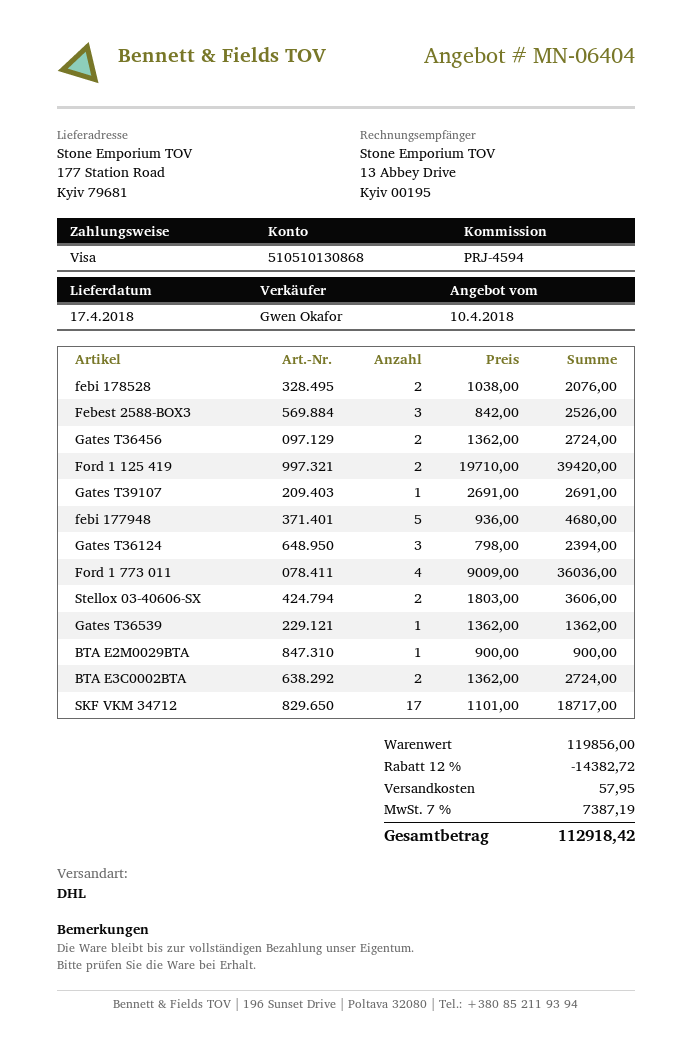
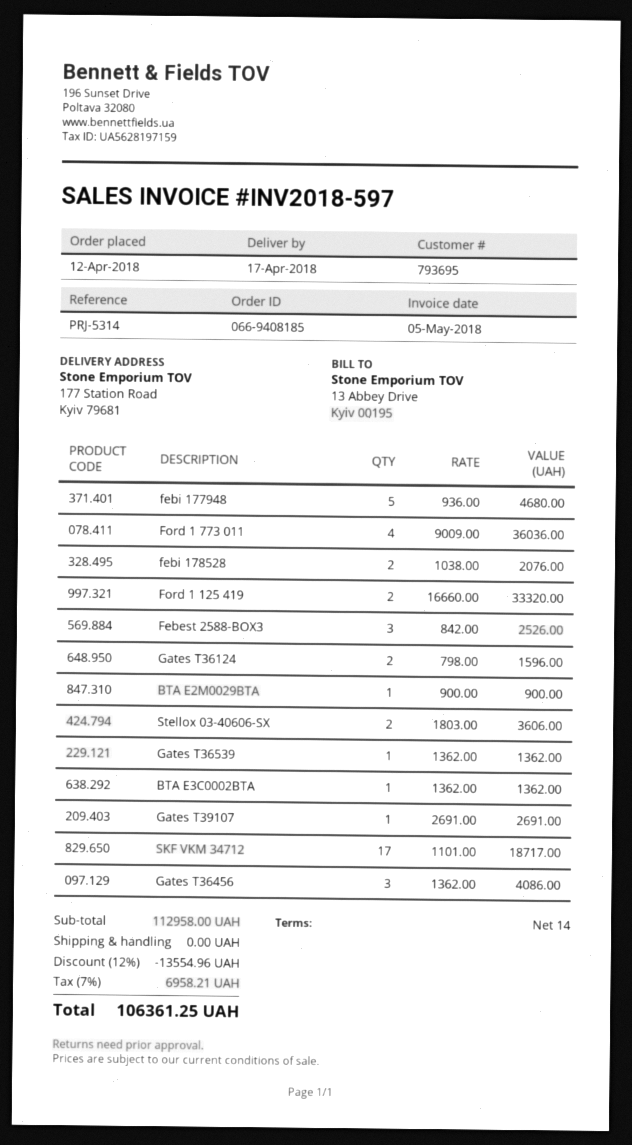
reference: PRJ-4594 -> PRJ-5314
Gates T36456: 2 x 1362.00 = 2724.00 -> 3 x 1362.00 = 4086.00
Ford 1 125 419: 2 x 19710.00 = 39420.00 -> 2 x 16660.00 = 33320.00
Gates T36124: 3 x 798.00 = 2394.00 -> 2 x 798.00 = 1596.00
BTA E3C0002BTA: 2 x 1362.00 = 2724.00 -> 1 x 1362.00 = 1362.00
subtotal: 119856.00 -> 112958.00
discount: 12% = 14382.72 -> 12% = 13554.96
shipping: 57.95 -> 0.00
tax: 7% = 7387.19 -> 7% = 6958.21
total: 112918.42 -> 106361.25

